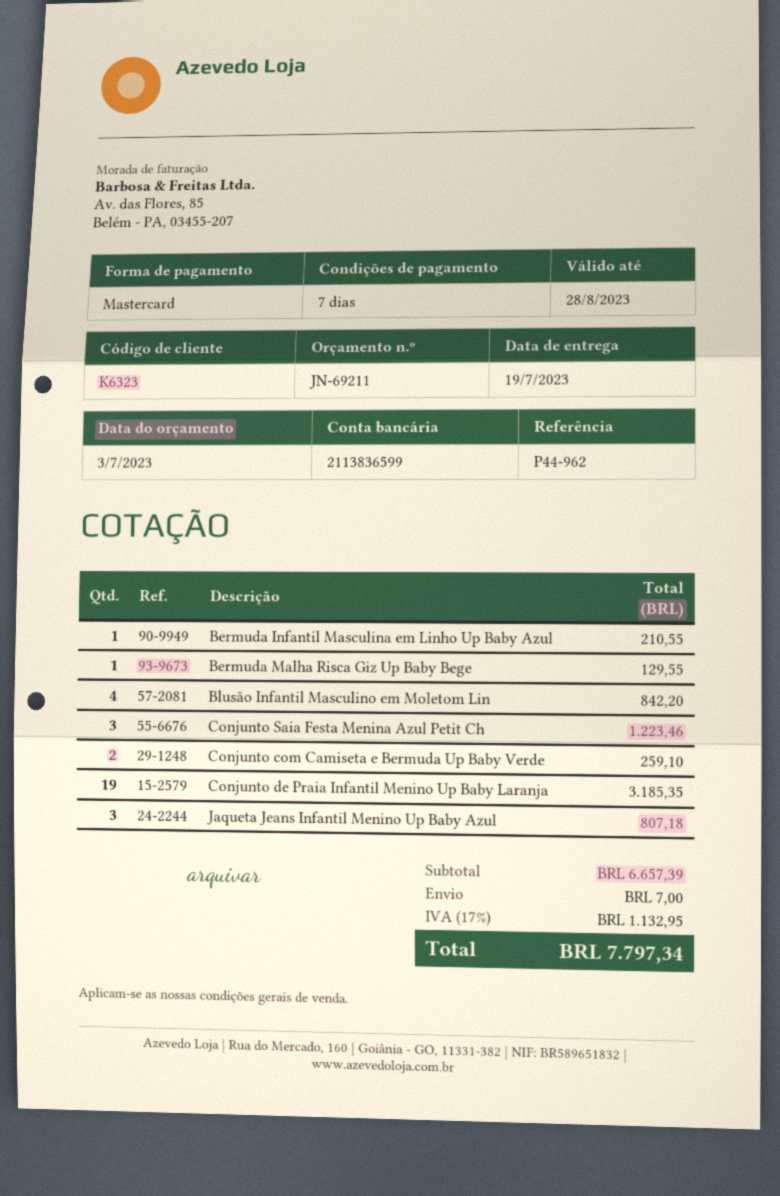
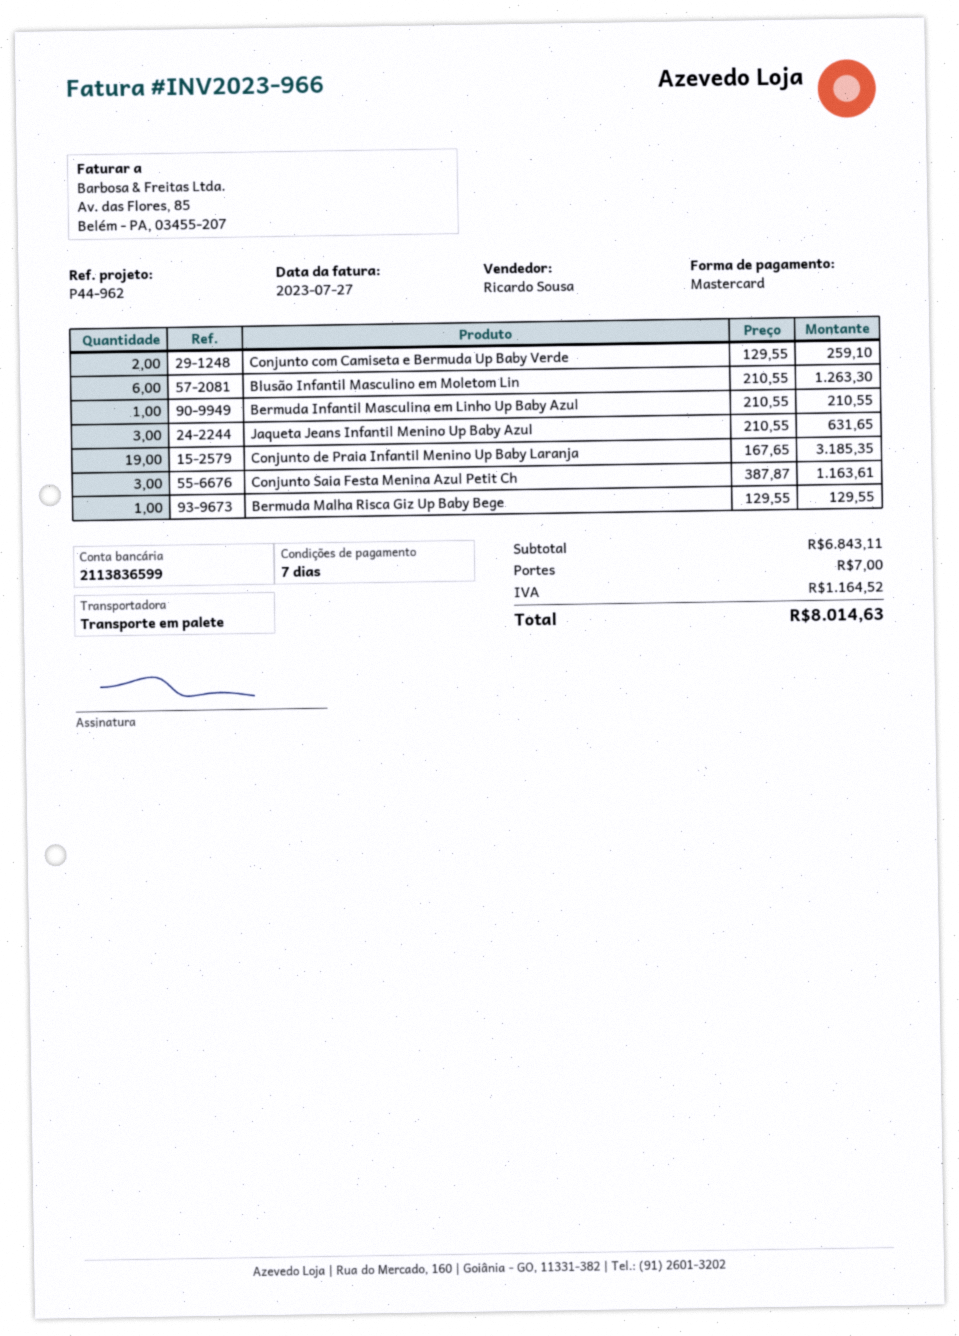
Blusão Infantil Masculino em Moletom Lin: 4 for 842.20 -> 6 for 1263.30
Conjunto Saia Festa Menina Azul Petit Ch: 3 for 1223.46 -> 3 for 1163.61
Jaqueta Jeans Infantil Menino Up Baby Azul: 3 for 807.18 -> 3 for 631.65
subtotal: 6657.39 -> 6843.11
tax: 1132.95 -> 1164.52
total: 7797.34 -> 8014.63

